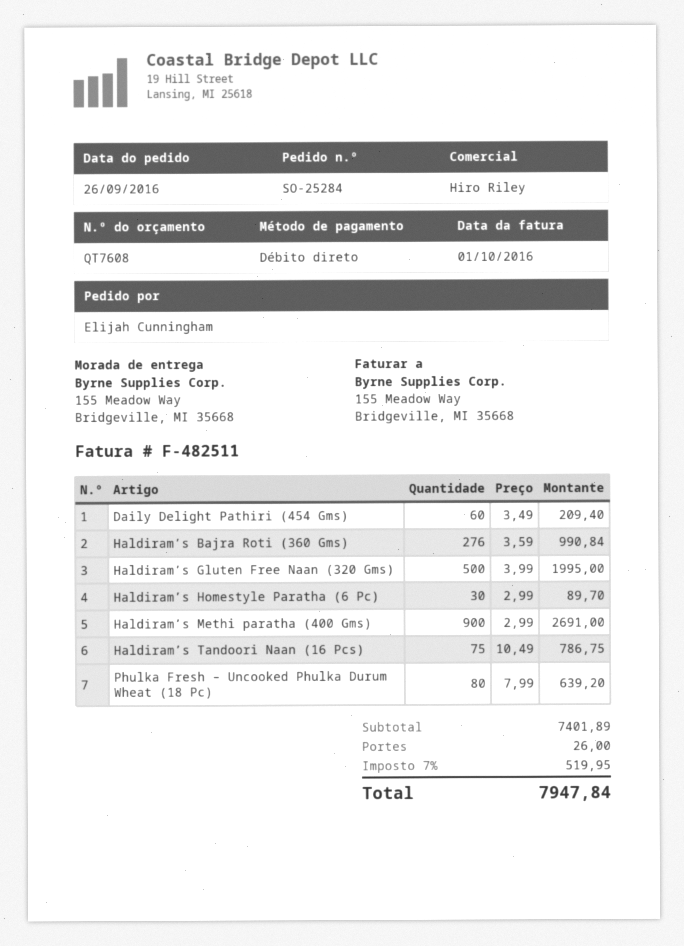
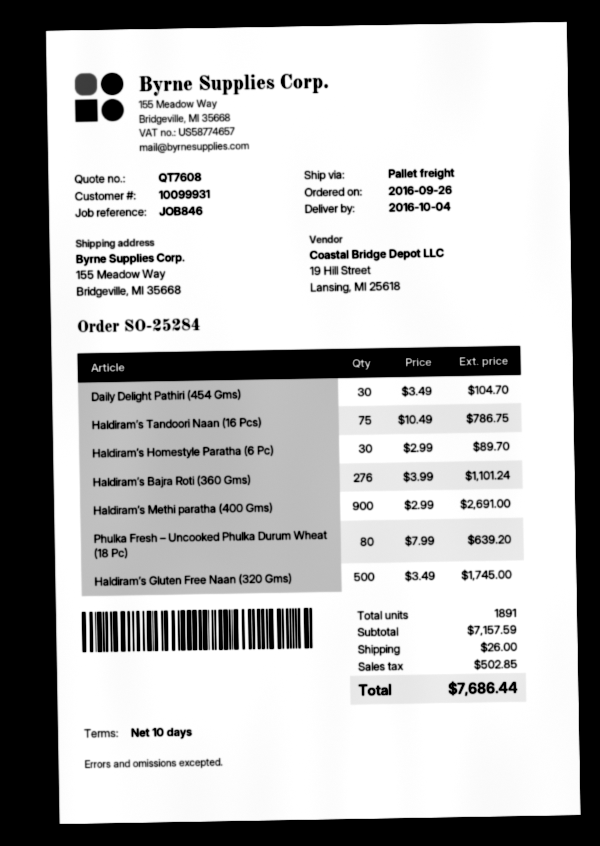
Daily Delight Pathiri (454 Gms): 60 x 3.49 = 209.40 -> 30 x 3.49 = 104.70
Haldiram’s Bajra Roti (360 Gms): 276 x 3.59 = 990.84 -> 276 x 3.99 = 1101.24
Haldiram’s Gluten Free Naan (320 Gms): 500 x 3.99 = 1995.00 -> 500 x 3.49 = 1745.00
subtotal: 7401.89 -> 7157.59
tax: 519.95 -> 502.85
total: 7947.84 -> 7686.44

